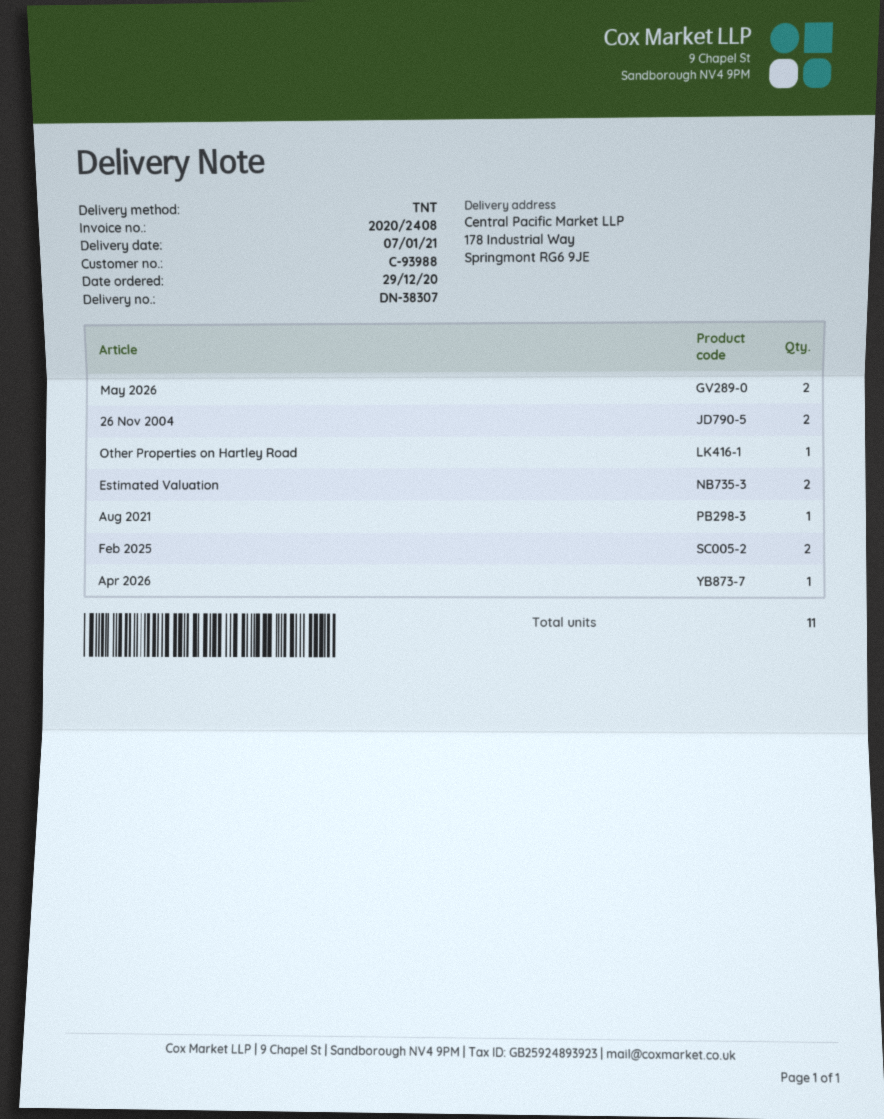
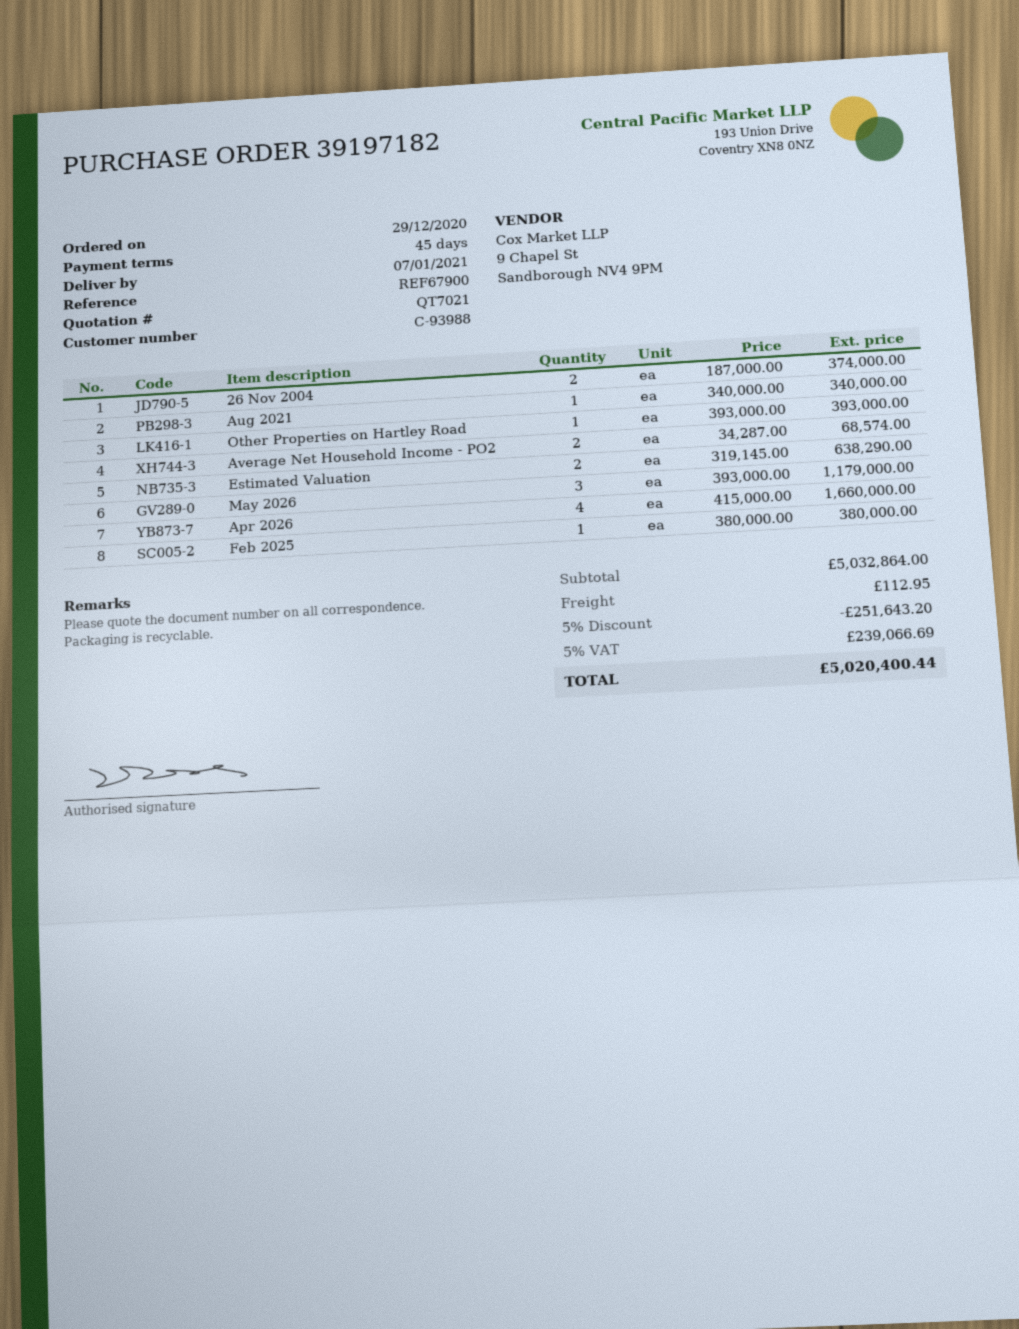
May 2026: 2 -> 3
Feb 2025: 2 -> 1
Apr 2026: 1 -> 4
Average Net Household Income - PO2: none -> 2

